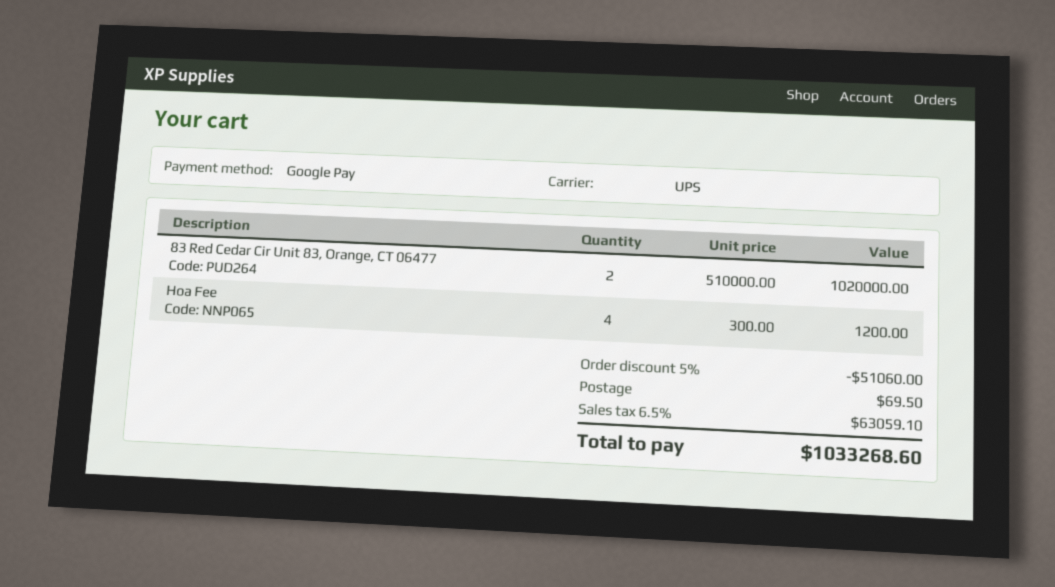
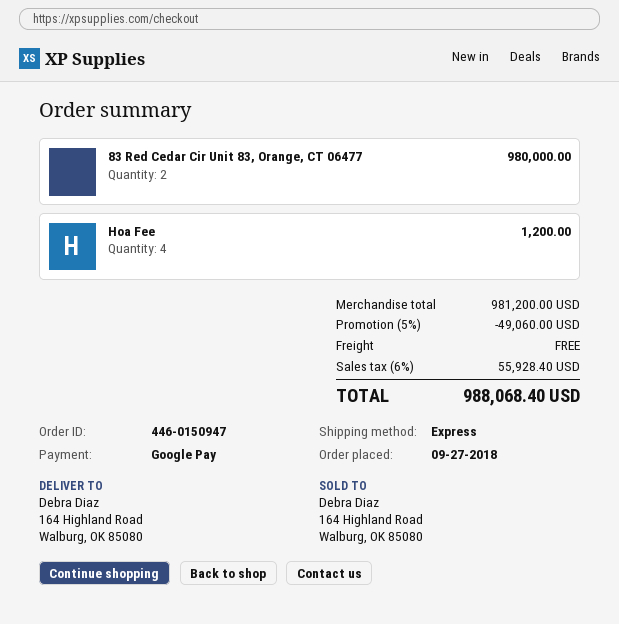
shipping method: UPS -> express
83 Red Cedar Cir Unit 83, Orange, CT 06477: 2 for 1020000.00 -> 2 for 980000.00
discount: 5% = 51060.00 -> 5% = 49060.00
shipping: 69.50 -> 0.00
tax: 6.5% = 63059.10 -> 6% = 55928.40
total: 1033268.60 -> 988068.40

